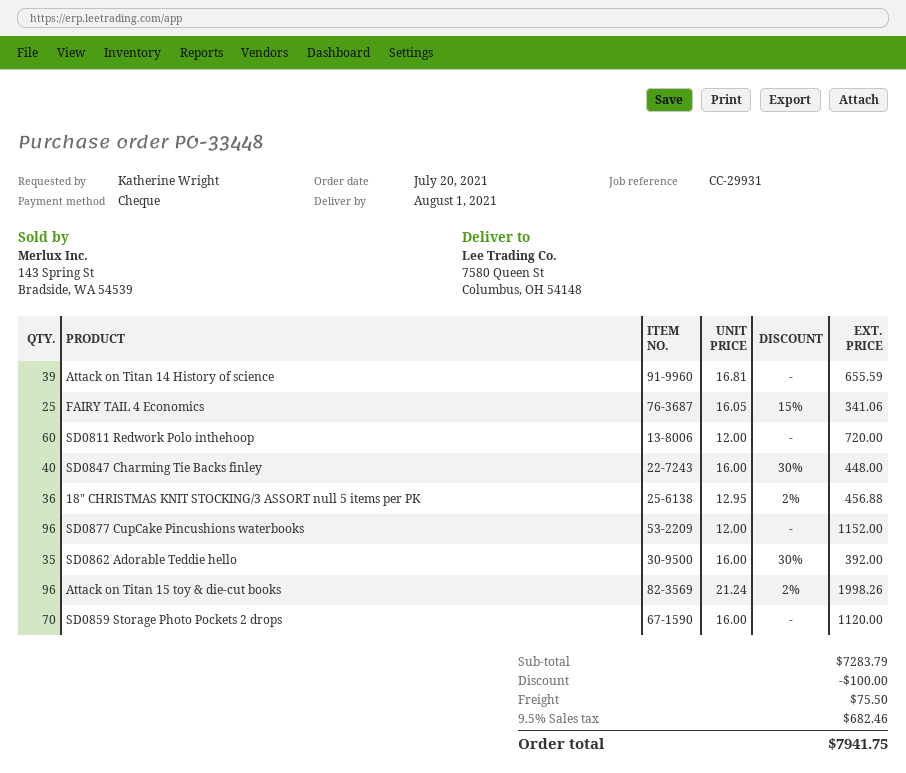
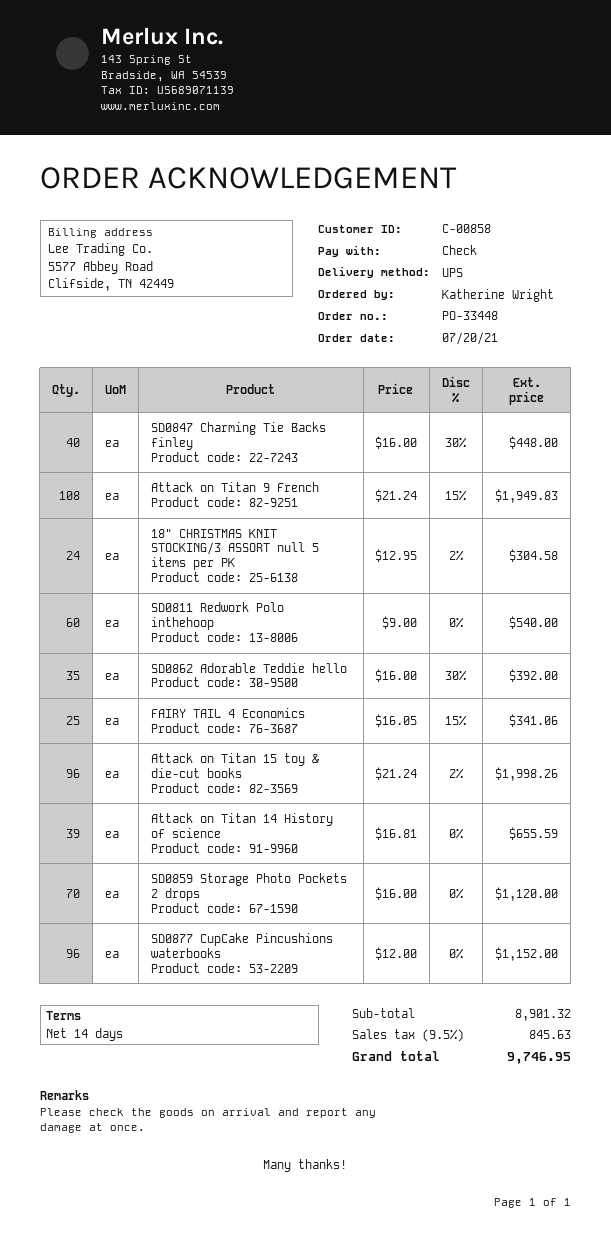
SD0811 Redwork Polo inthehoop: 60 x 12.00 = 720.00 -> 60 x 9.00 = 540.00
18" CHRISTMAS KNIT STOCKING/3 ASSORT null 5 items per PK: 36 x 12.95 - 2% = 456.88 -> 24 x 12.95 - 2% = 304.58
Attack on Titan 9 French: none -> 108 x 21.24 - 15% = 1949.83
subtotal: 7283.79 -> 8901.32
discount: 100.00 -> none
shipping: 75.50 -> none
tax: 9.5% = 682.46 -> 9.5% = 845.63
total: 7941.75 -> 9746.95

